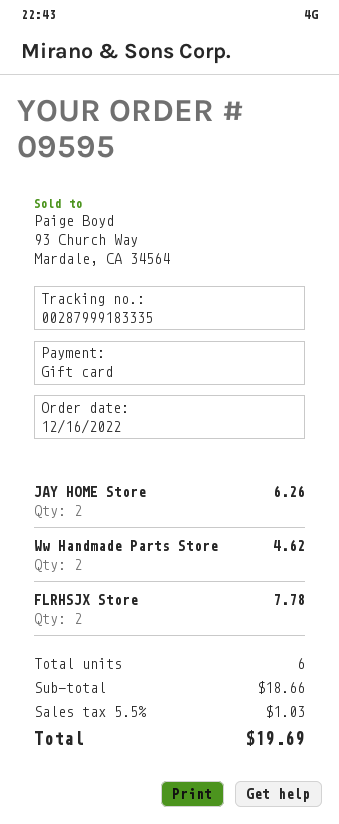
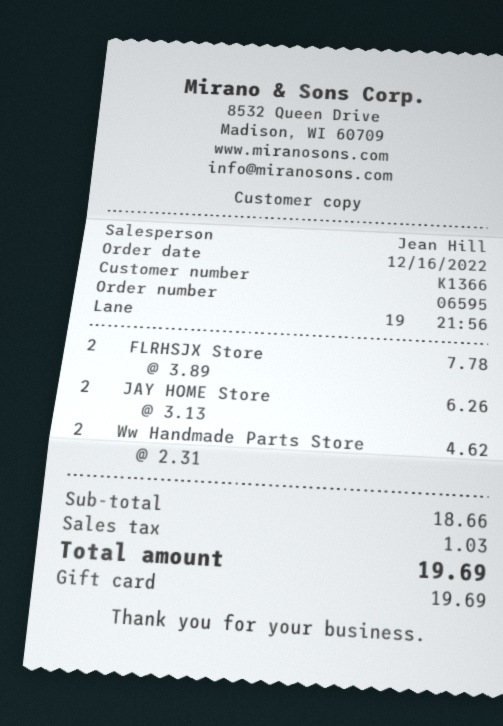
order number: 09595 -> 06595

